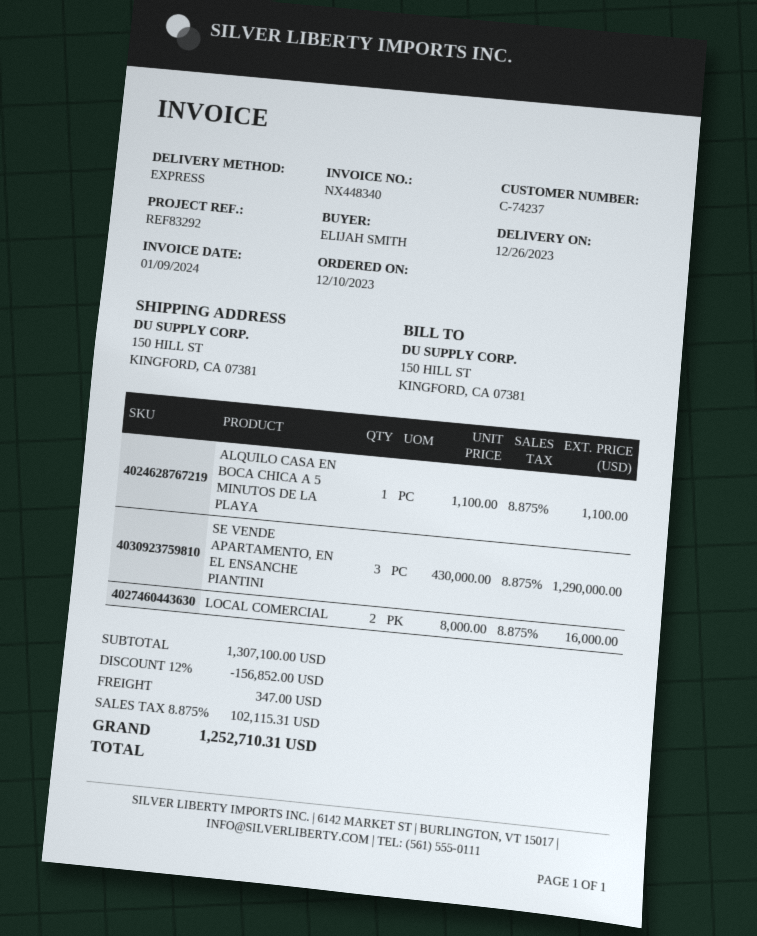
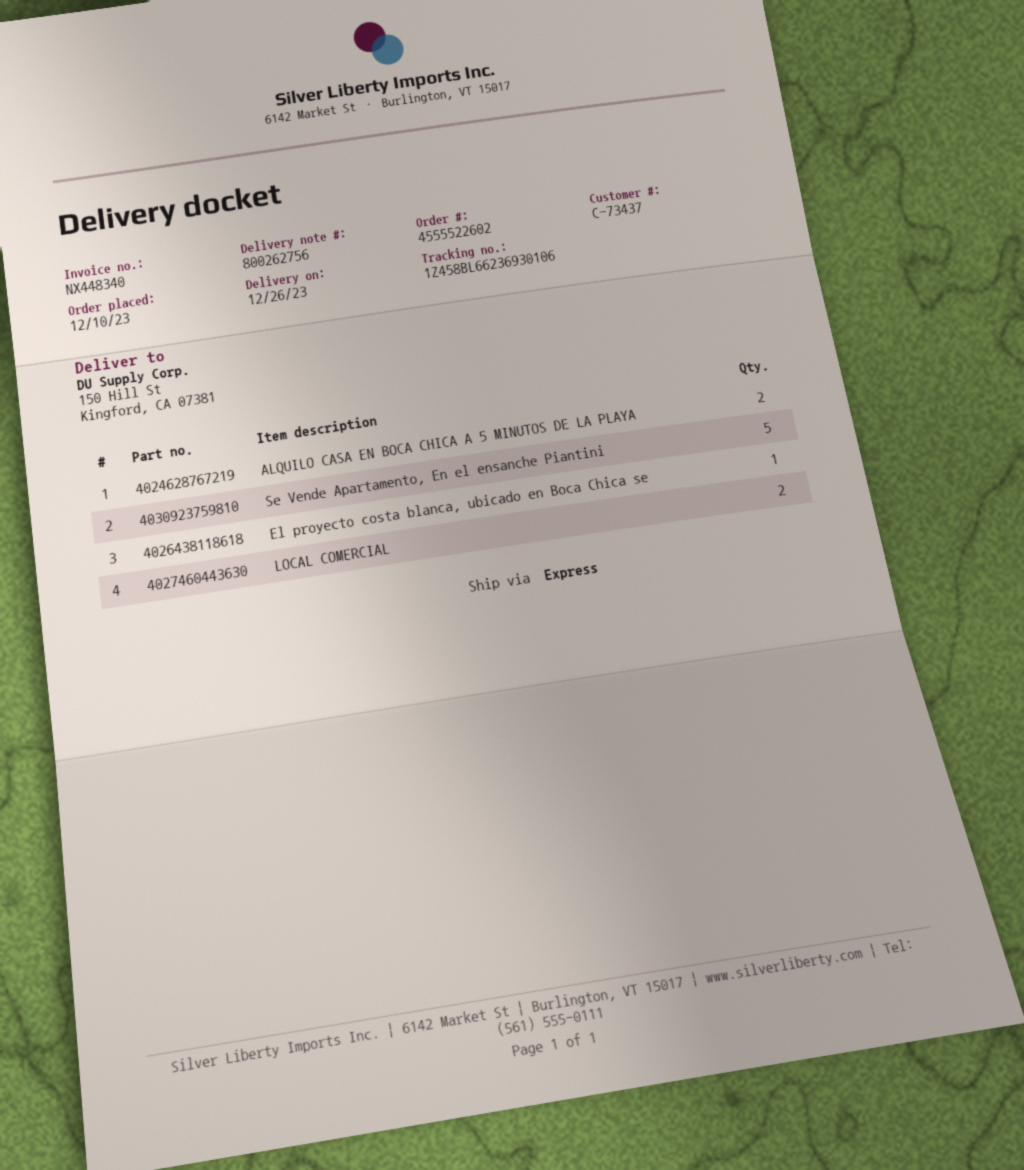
customer number: C-74237 -> C-73437
ALQUILO CASA EN BOCA CHICA A 5 MINUTOS DE LA PLAYA: 1 -> 2
SE VENDE APARTAMENTO, EN EL ENSANCHE PIANTINI: 3 -> 5
El proyecto costa blanca, ubicado en Boca Chica se: none -> 1

